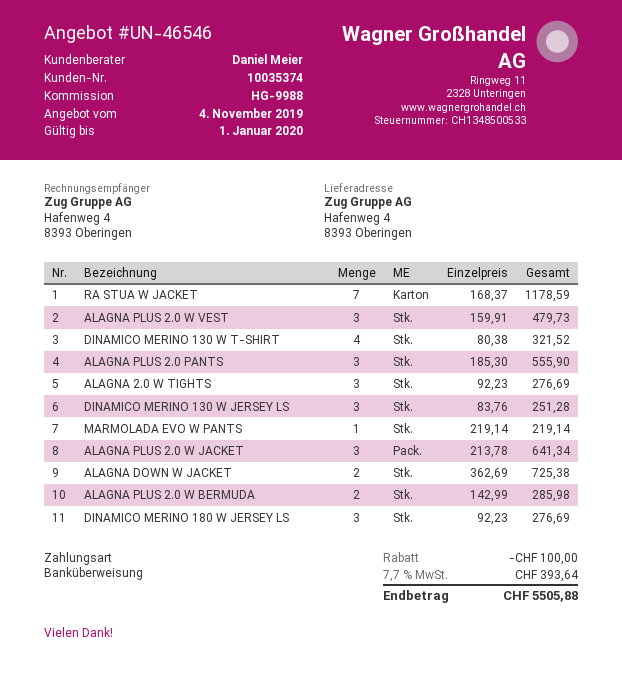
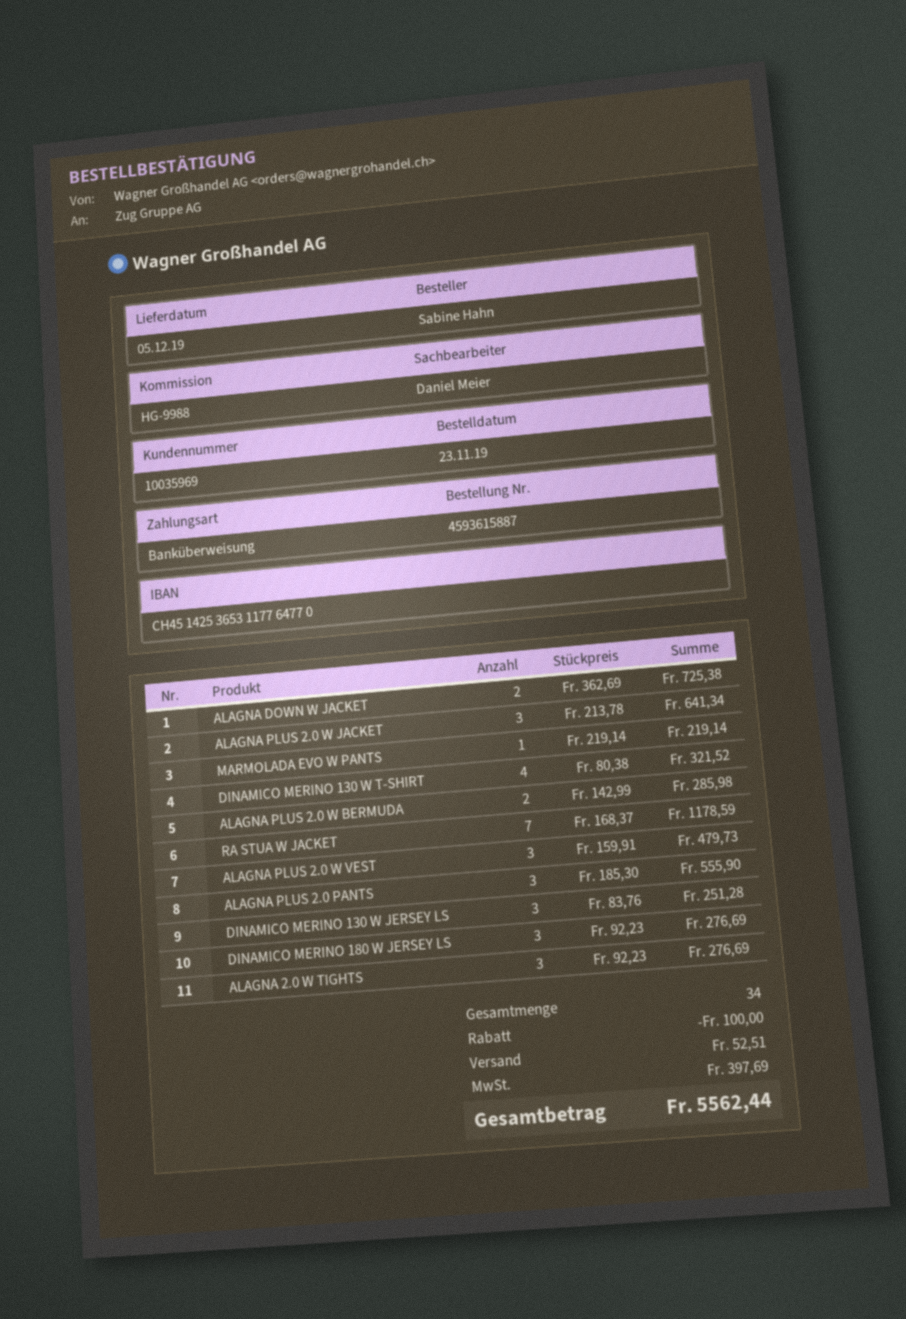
customer number: 10035374 -> 10035969
shipping: none -> 52.51
tax: 393.64 -> 397.69
total: 5505.88 -> 5562.44

